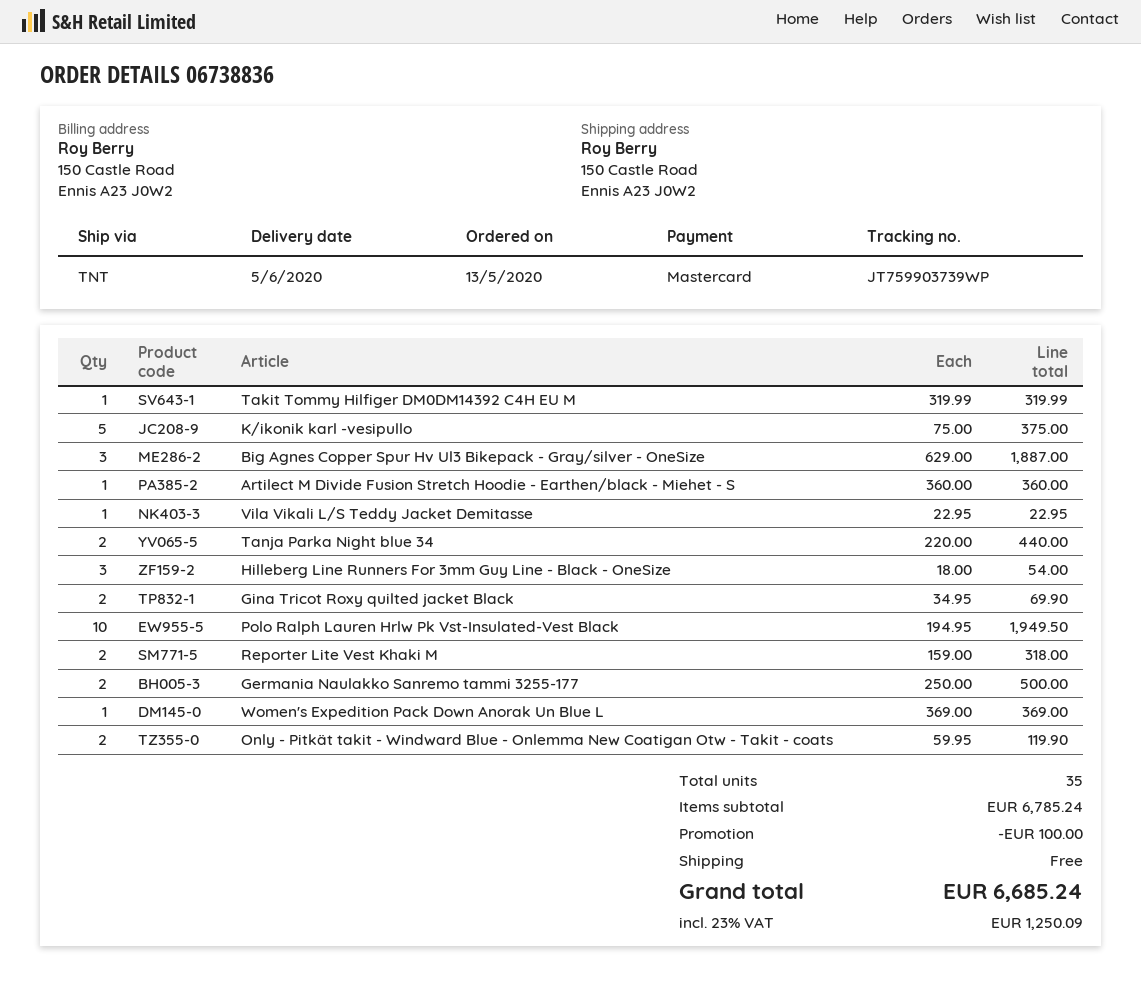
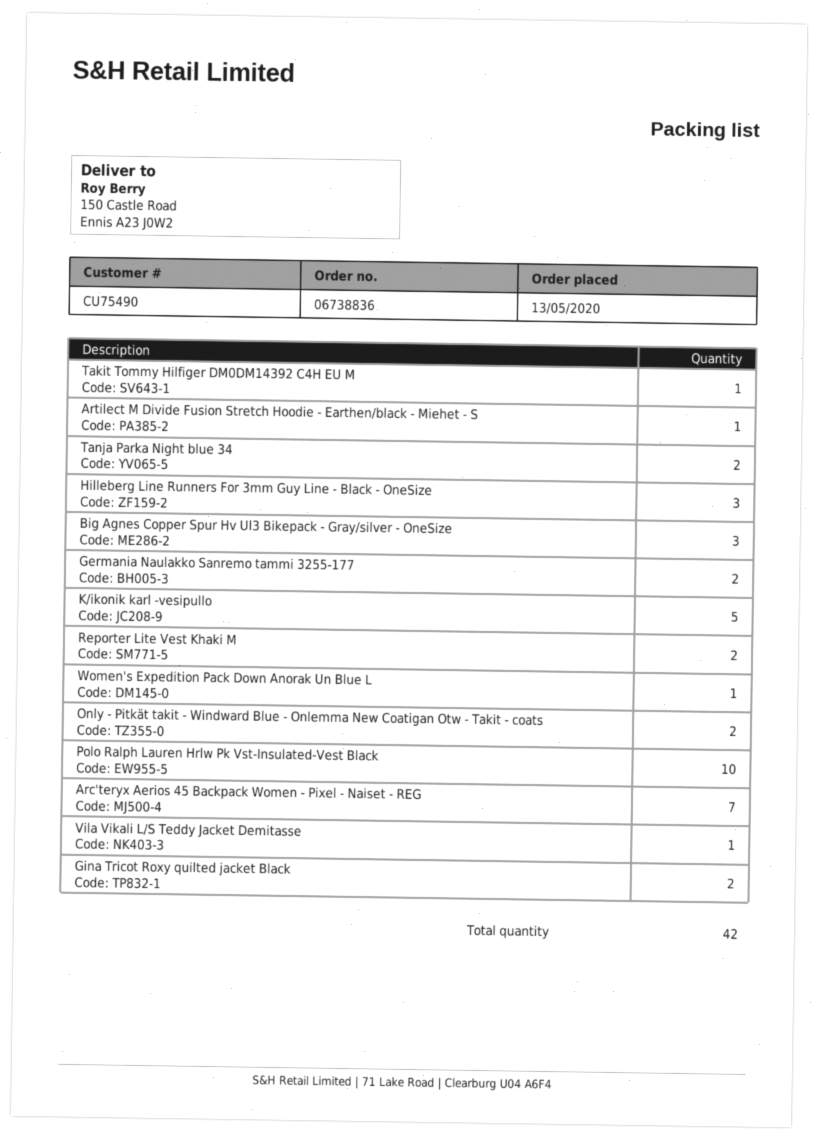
Arc'teryx Aerios 45 Backpack Women - Pixel - Naiset - REG: none -> 7
total quantity: 35 -> 42

